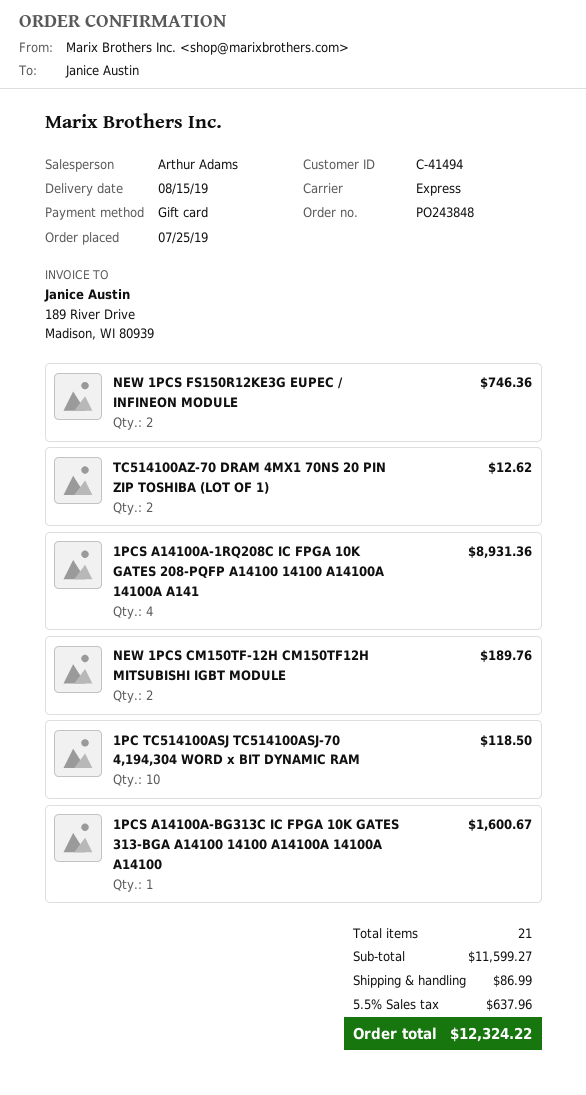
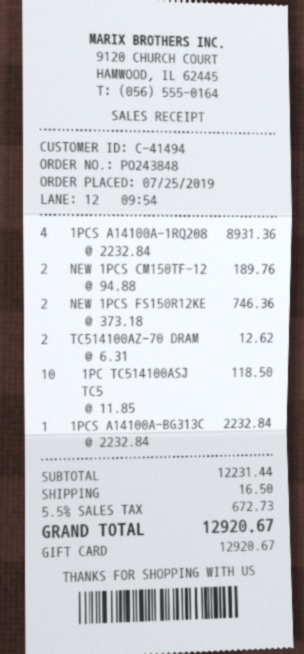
1PCS A14100A-BG313C IC FPGA 10K GATES 313-BGA A14100 14100 A14100A 14100A A14100: 1 for 1600.67 -> 1 for 2232.84
subtotal: 11599.27 -> 12231.44
shipping: 86.99 -> 16.50
tax: 5.5% = 637.96 -> 5.5% = 672.73
total: 12324.22 -> 12920.67

